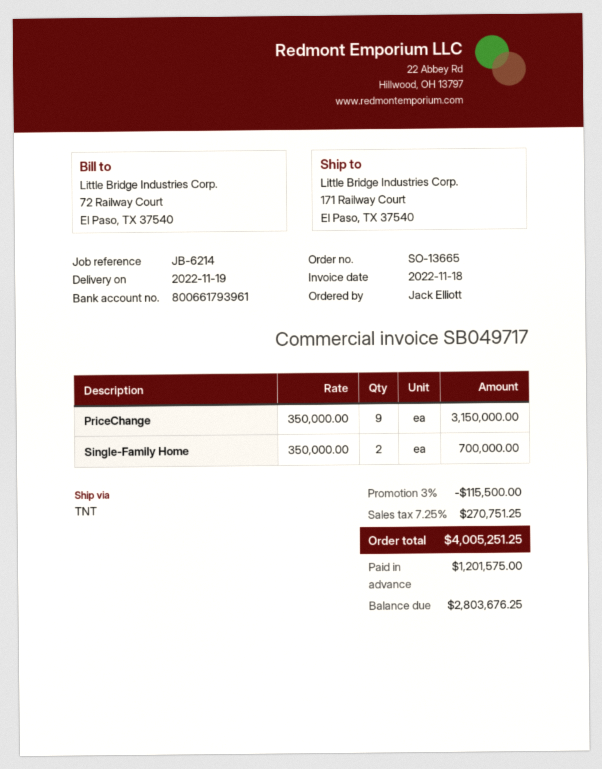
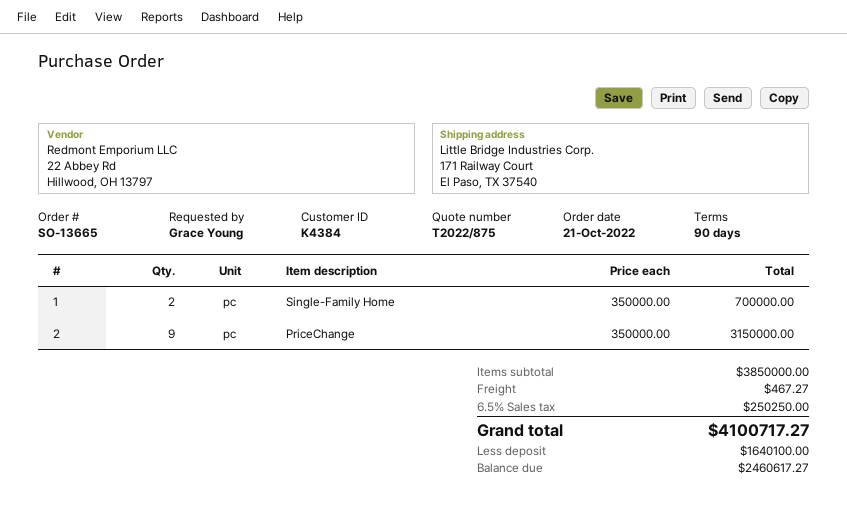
ordered by: Jack Elliott -> Grace Young
discount: 3% = 115500.00 -> none
shipping: none -> 467.27
tax: 7.25% = 270751.25 -> 6.5% = 250250.00
total: 4005251.25 -> 4100717.27
deposit: 1201575.00 -> 1640100.00
balance: 2803676.25 -> 2460617.27

